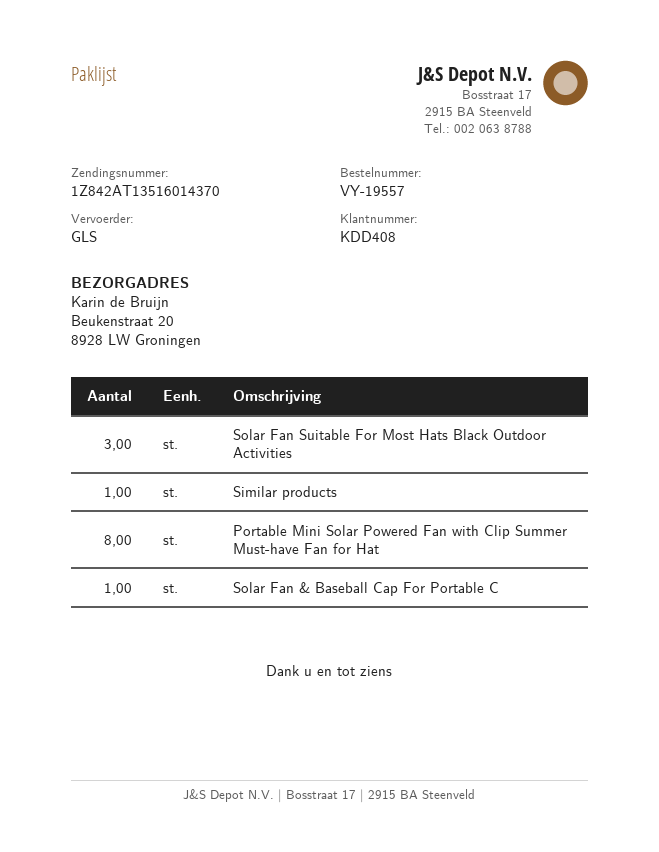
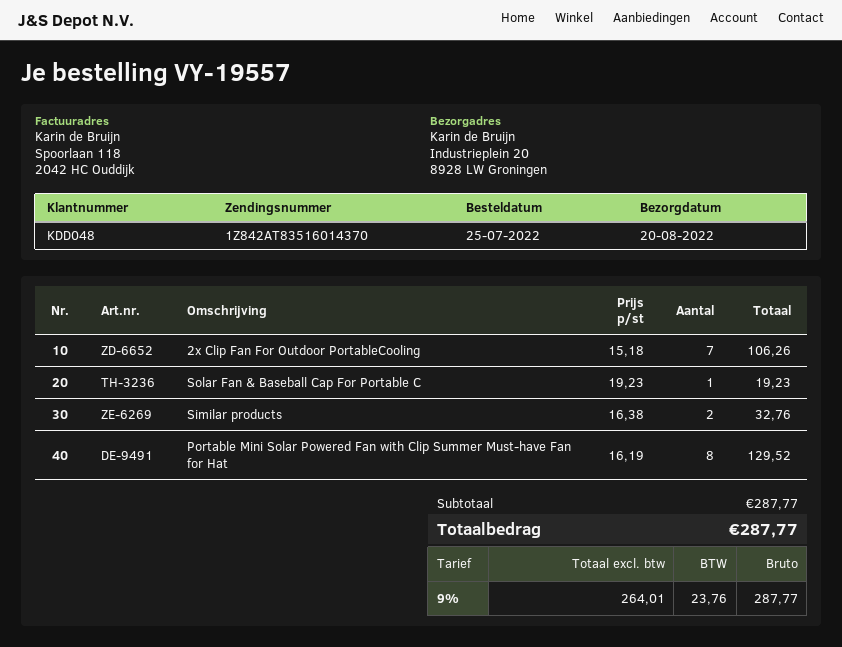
customer number: KDD408 -> KDD048
tracking number: 1Z842AT13516014370 -> 1Z842AT83516014370
ship to: Beukenstraat 20, 8928 LW Groningen -> Industrieplein 20, 8928 LW Groningen
Solar Fan Suitable For Most Hats Black Outdoor Activities: 3 -> none
Similar products: 1 -> 2
2x Clip Fan For Outdoor PortableCooling: none -> 7

